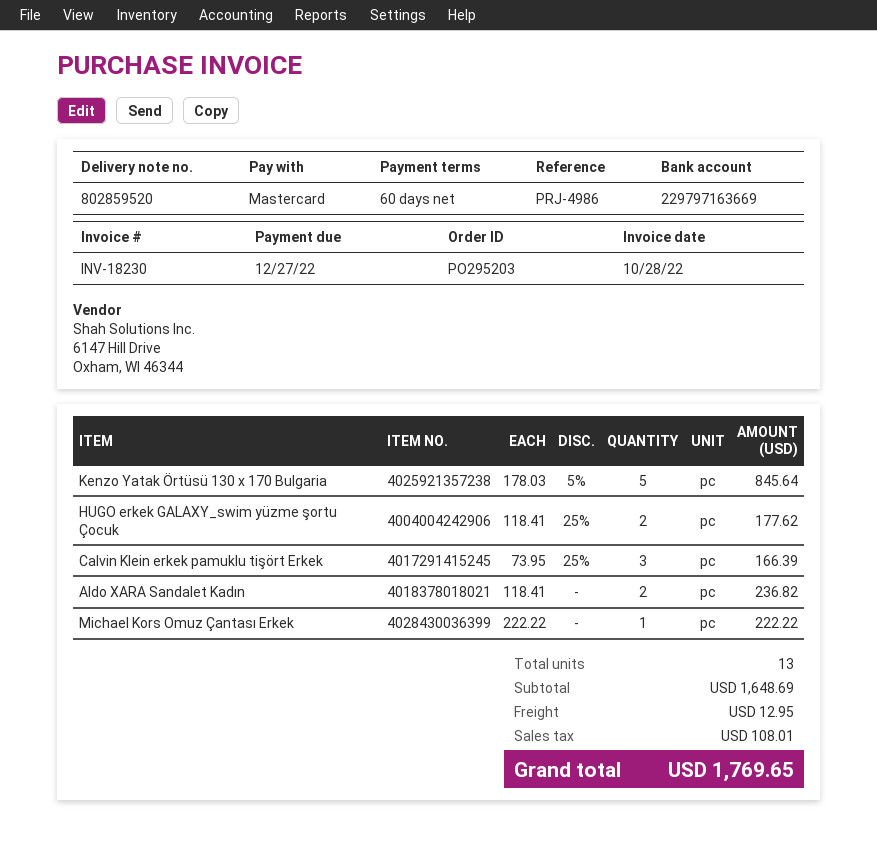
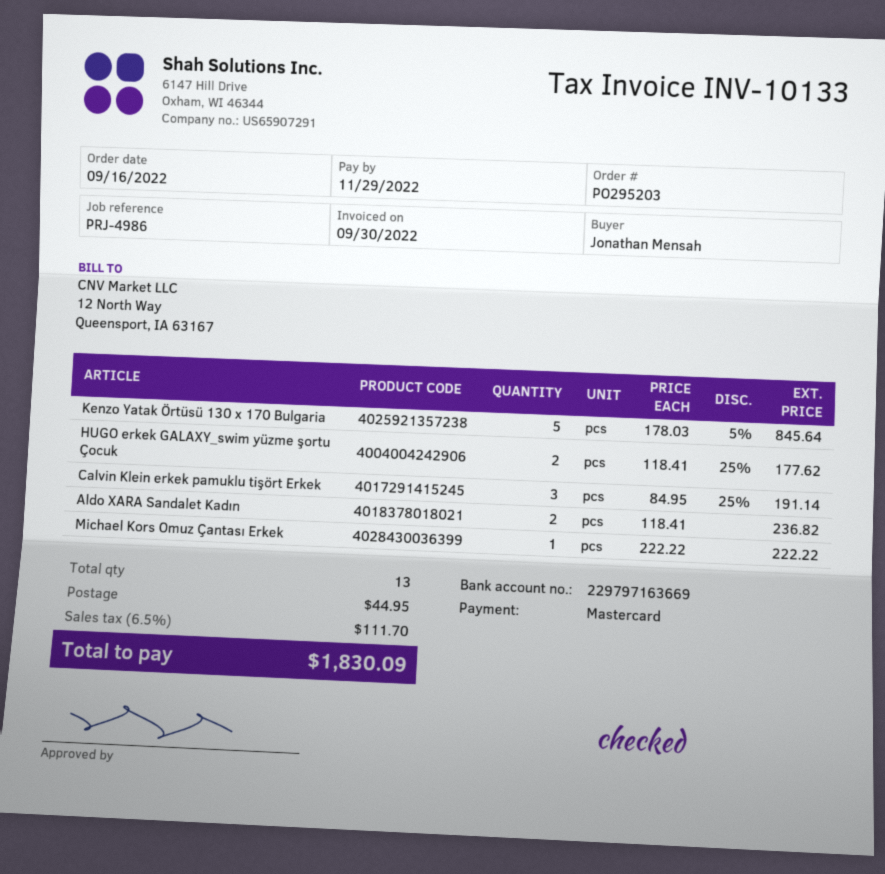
invoice number: INV-18230 -> INV-10133
invoice date: 2022-10-28 -> 2022-09-30
due date: 2022-12-27 -> 2022-11-29
Calvin Klein erkek pamuklu tişört Erkek: 3 x 73.95 - 25% = 166.39 -> 3 x 84.95 - 25% = 191.14
shipping: 12.95 -> 44.95
tax: 108.01 -> 111.70
total: 1769.65 -> 1830.09

